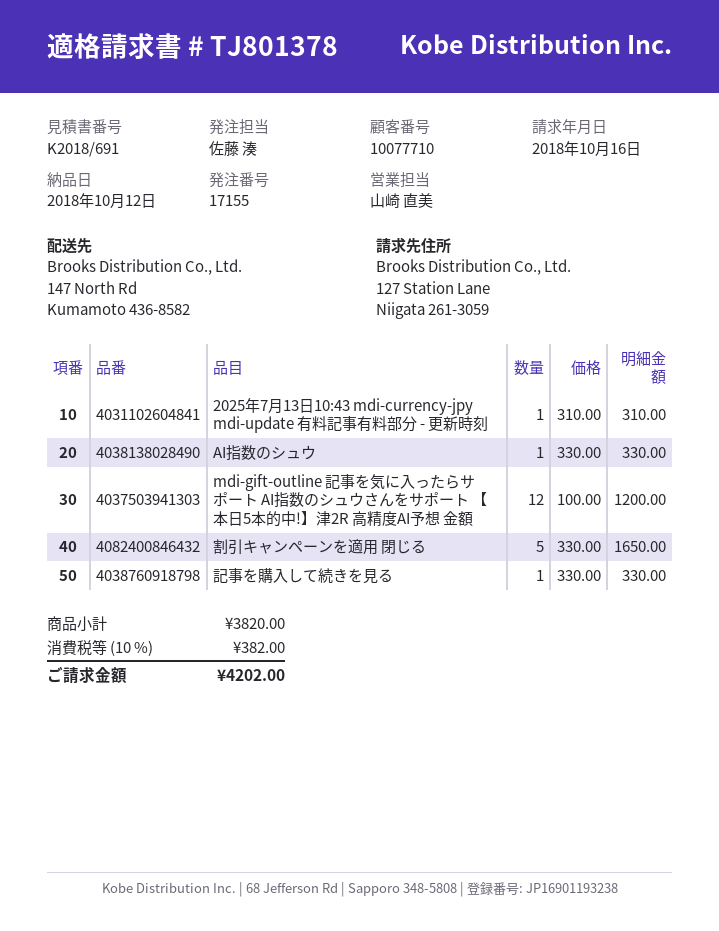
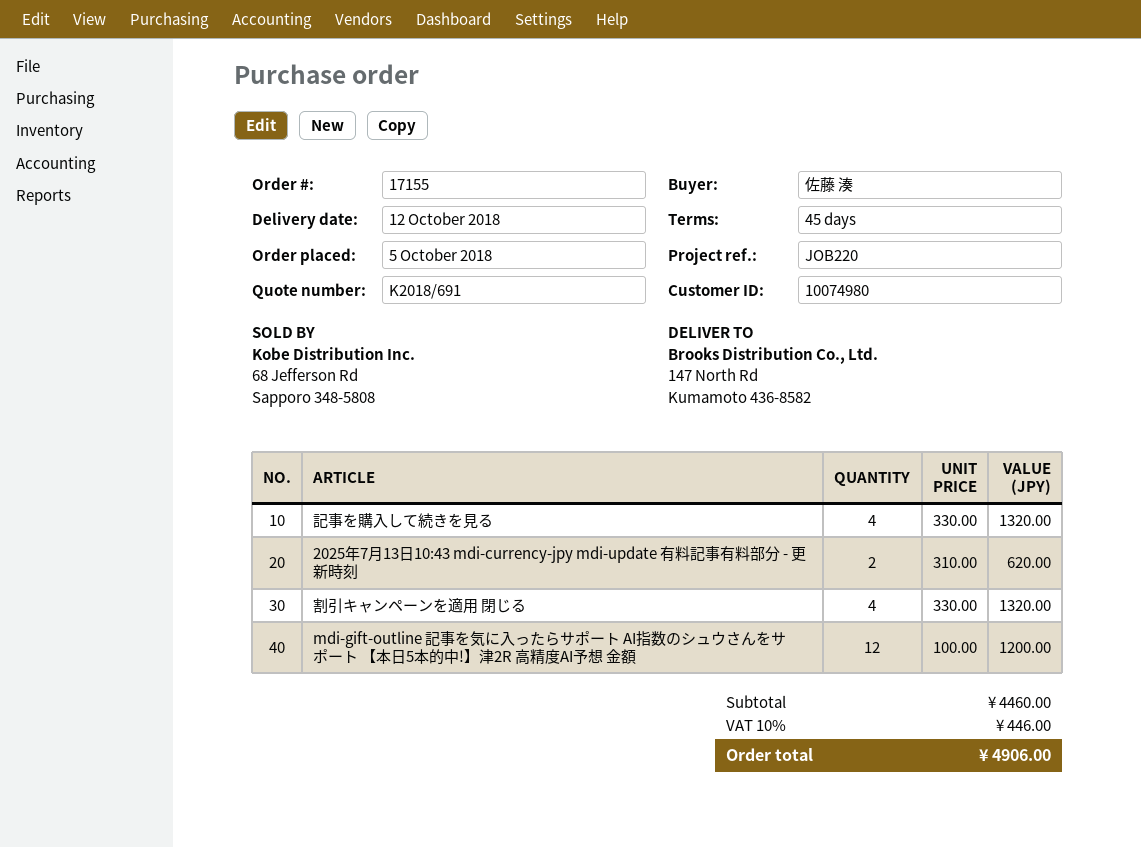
customer number: 10077710 -> 10074980
2025年7月13日10:43 mdi-currency-jpy mdi-update 有料記事有料部分 - 更新時刻: 1 x 310.00 = 310.00 -> 2 x 310.00 = 620.00
AI指数のシュウ: 1 x 330.00 = 330.00 -> none
割引キャンペーンを適用 閉じる: 5 x 330.00 = 1650.00 -> 4 x 330.00 = 1320.00
記事を購入して続きを見る: 1 x 330.00 = 330.00 -> 4 x 330.00 = 1320.00
subtotal: 3820.00 -> 4460.00
tax: 10% = 382.00 -> 10% = 446.00
total: 4202.00 -> 4906.00

